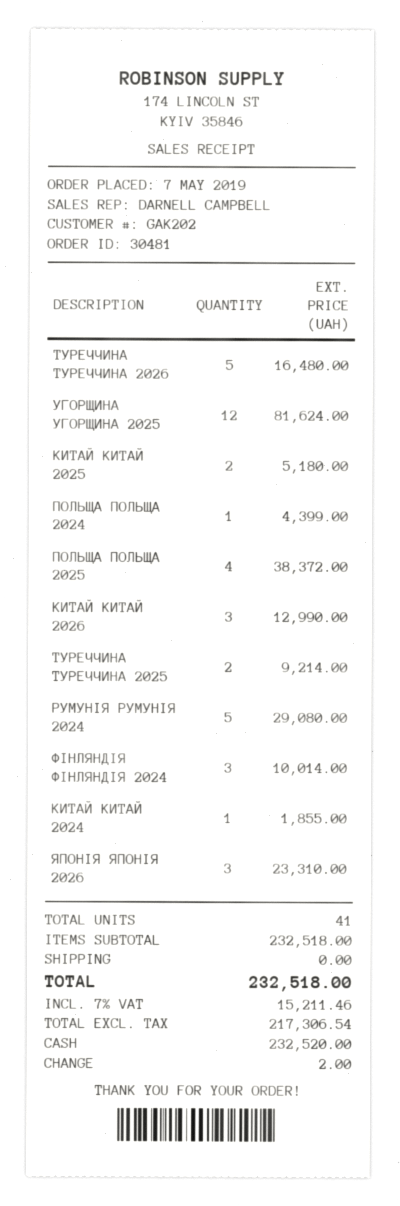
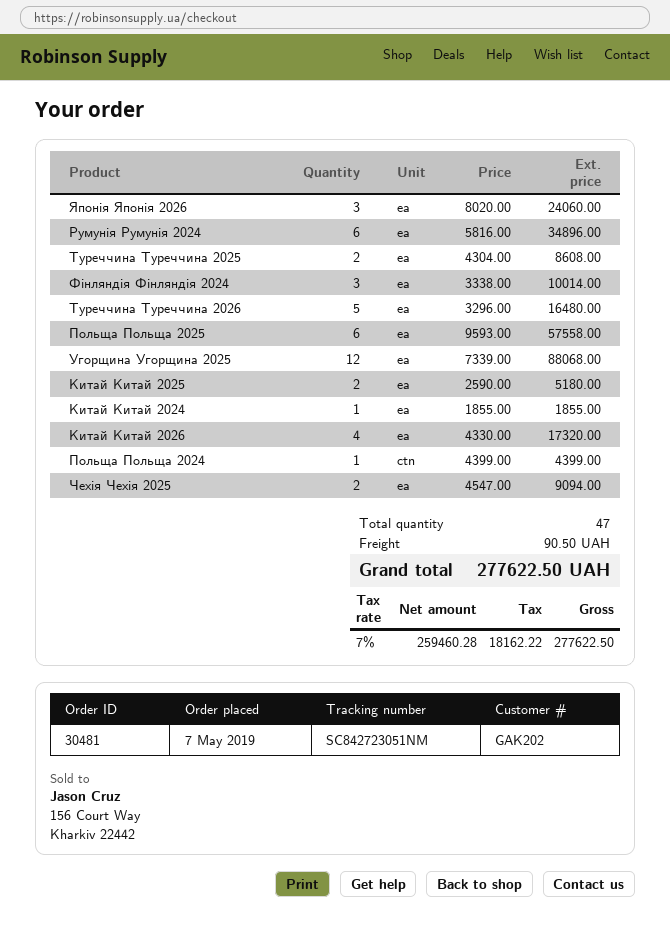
УГОРЩИНА УГОРЩИНА 2025: 12 for 81624.00 -> 12 for 88068.00
ПОЛЬЩА ПОЛЬЩА 2025: 4 for 38372.00 -> 6 for 57558.00
КИТАЙ КИТАЙ 2026: 3 for 12990.00 -> 4 for 17320.00
ТУРЕЧЧИНА ТУРЕЧЧИНА 2025: 2 for 9214.00 -> 2 for 8608.00
РУМУНІЯ РУМУНІЯ 2024: 5 for 29080.00 -> 6 for 34896.00
ЯПОНІЯ ЯПОНІЯ 2026: 3 for 23310.00 -> 3 for 24060.00
Чехія Чехія 2025: none -> 2 for 9094.00
total quantity: 41 -> 47
shipping: 0.00 -> 90.50
net: 217306.54 -> 259460.28
tax: 7% = 15211.46 -> 7% = 18162.22
total: 232518.00 -> 277622.50

